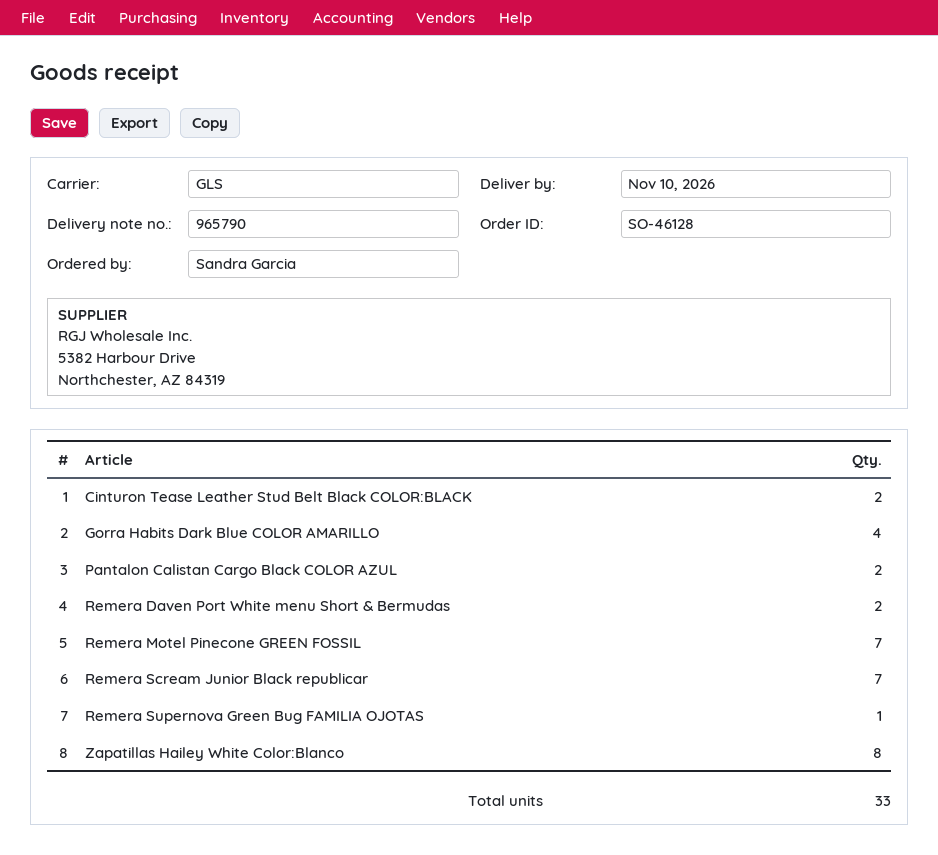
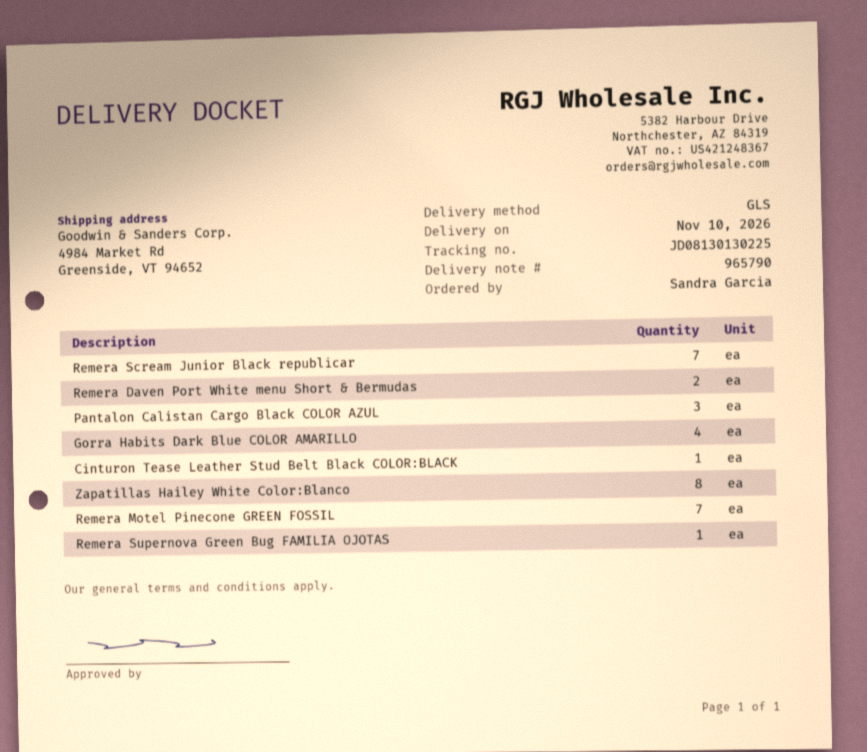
Cinturon Tease Leather Stud Belt Black COLOR:BLACK: 2 -> 1
Pantalon Calistan Cargo Black COLOR AZUL: 2 -> 3

